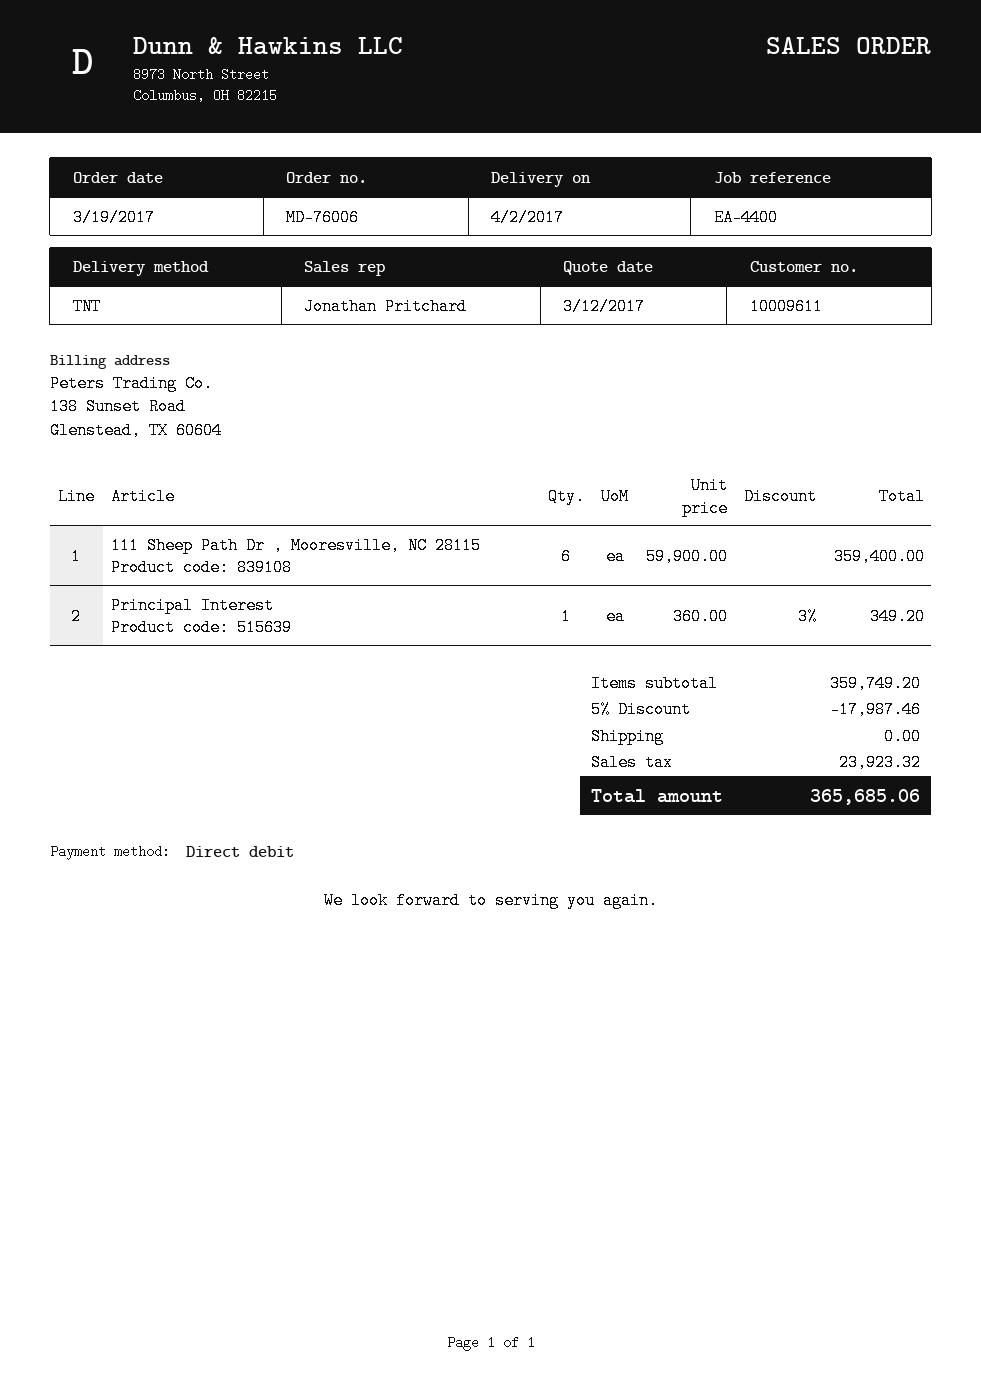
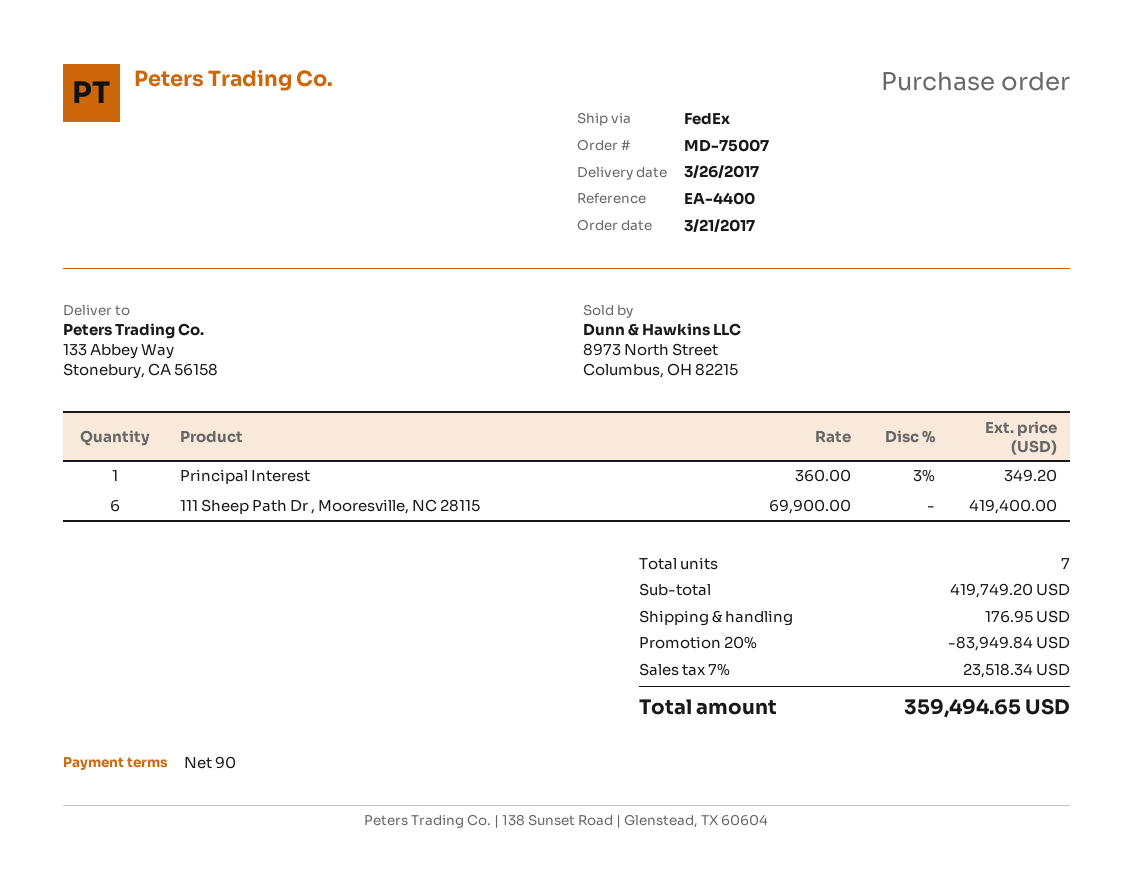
order number: MD-76006 -> MD-75007
order date: 2017-03-19 -> 2017-03-21
delivery date: 2017-04-02 -> 2017-03-26
shipping method: TNT -> FedEx
111 Sheep Path Dr , Mooresville, NC 28115: 6 x 59900.00 = 359400.00 -> 6 x 69900.00 = 419400.00
subtotal: 359749.20 -> 419749.20
discount: 5% = 17987.46 -> 20% = 83949.84
shipping: 0.00 -> 176.95
tax: 23923.32 -> 23518.34
total: 365685.06 -> 359494.65

